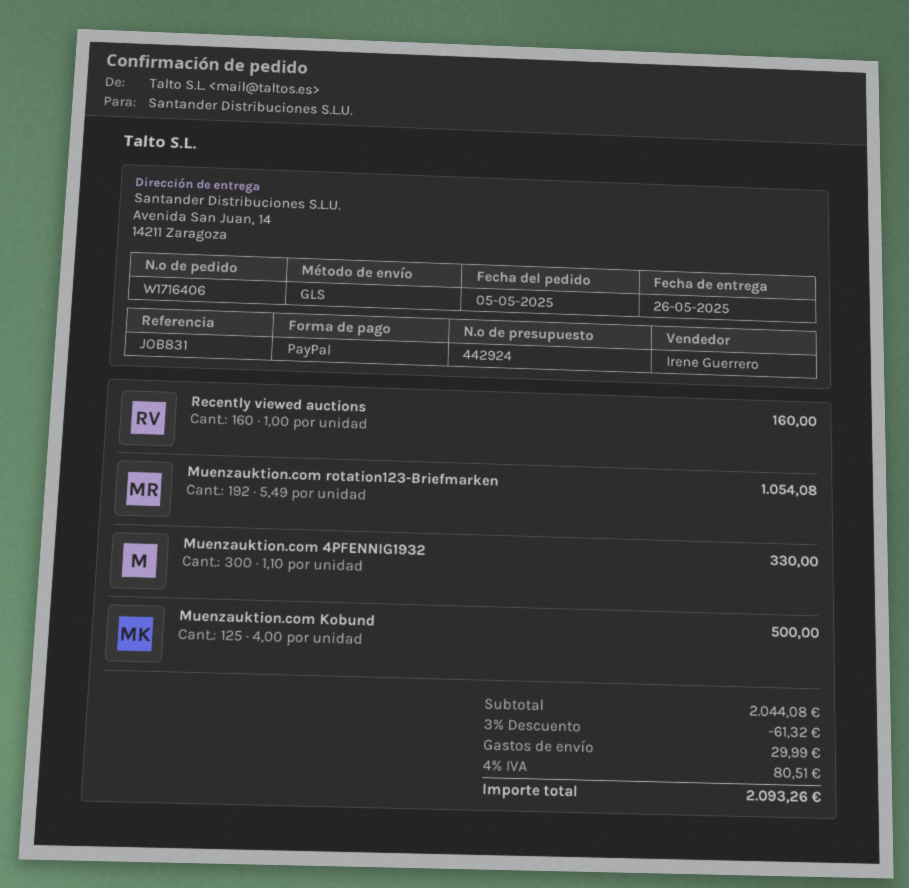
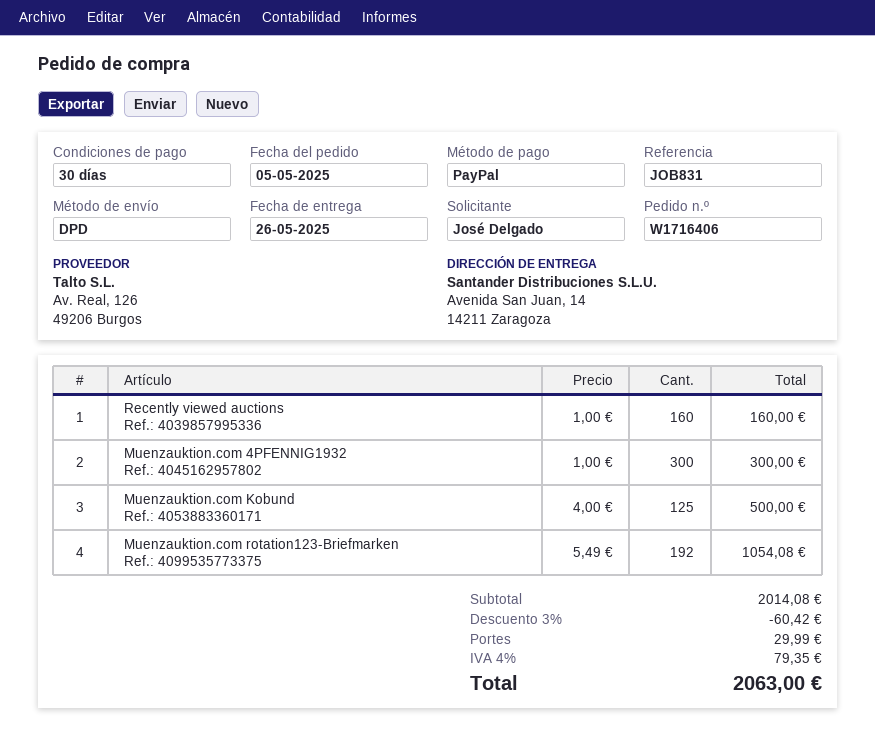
shipping method: GLS -> DPD
Muenzauktion.com 4PFENNIG1932: 300 x 1.10 = 330.00 -> 300 x 1.00 = 300.00
subtotal: 2044.08 -> 2014.08
discount: 3% = 61.32 -> 3% = 60.42
tax: 4% = 80.51 -> 4% = 79.35
total: 2093.26 -> 2063.00

